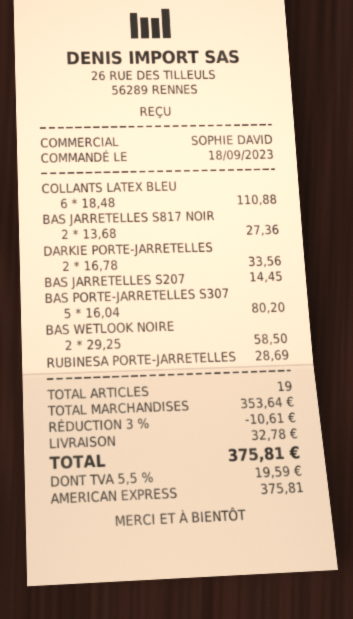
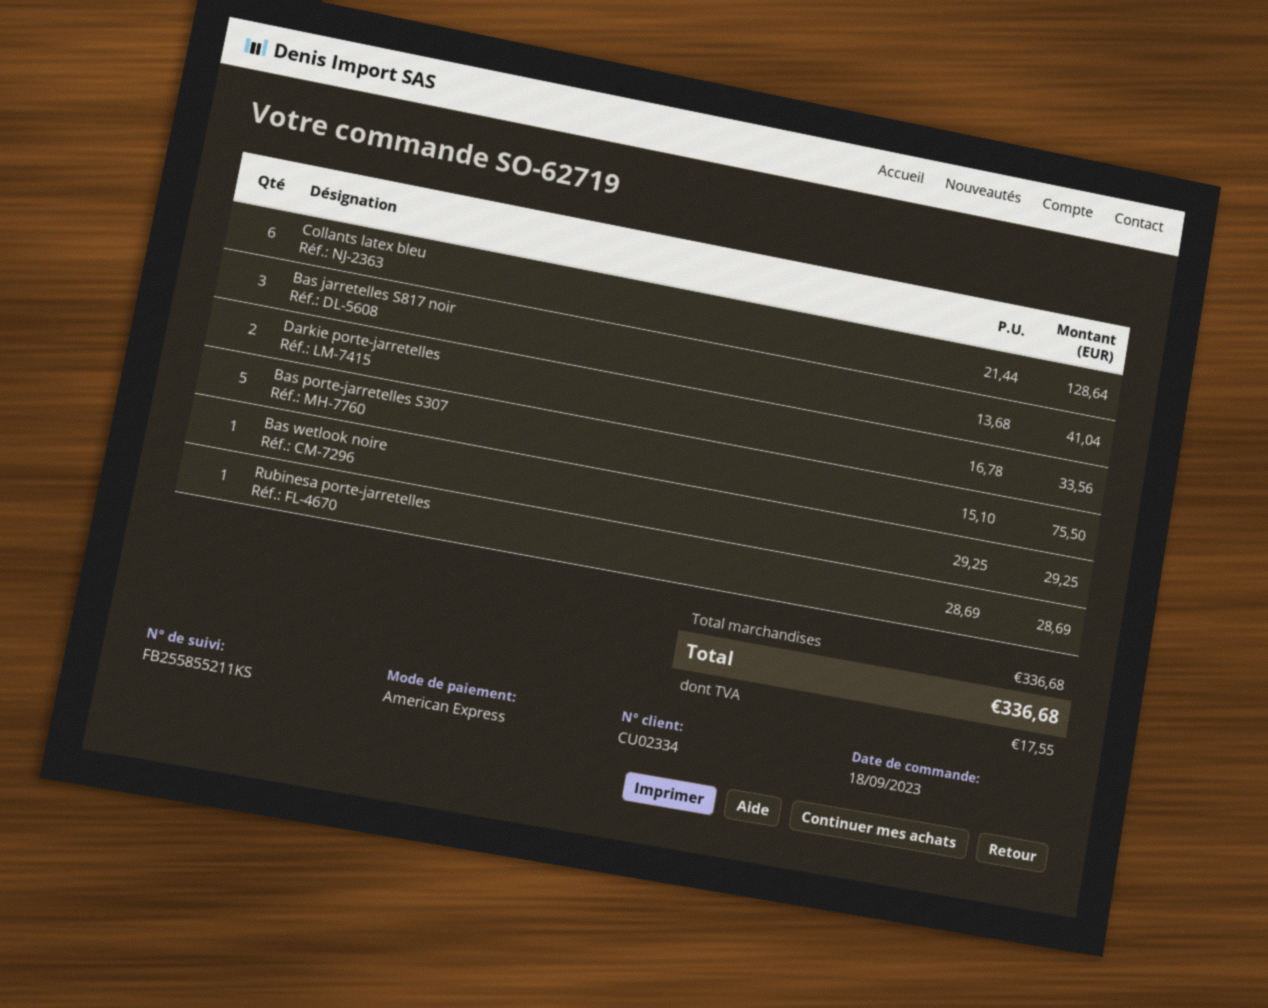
COLLANTS LATEX BLEU: 6 x 18.48 = 110.88 -> 6 x 21.44 = 128.64
BAS JARRETELLES S817 NOIR: 2 x 13.68 = 27.36 -> 3 x 13.68 = 41.04
BAS JARRETELLES S207: 1 x 14.45 = 14.45 -> none
BAS PORTE-JARRETELLES S307: 5 x 16.04 = 80.20 -> 5 x 15.10 = 75.50
BAS WETLOOK NOIRE: 2 x 29.25 = 58.50 -> 1 x 29.25 = 29.25
subtotal: 353.64 -> 336.68
discount: 3% = 10.61 -> none
shipping: 32.78 -> none
tax: 19.59 -> 17.55
total: 375.81 -> 336.68

